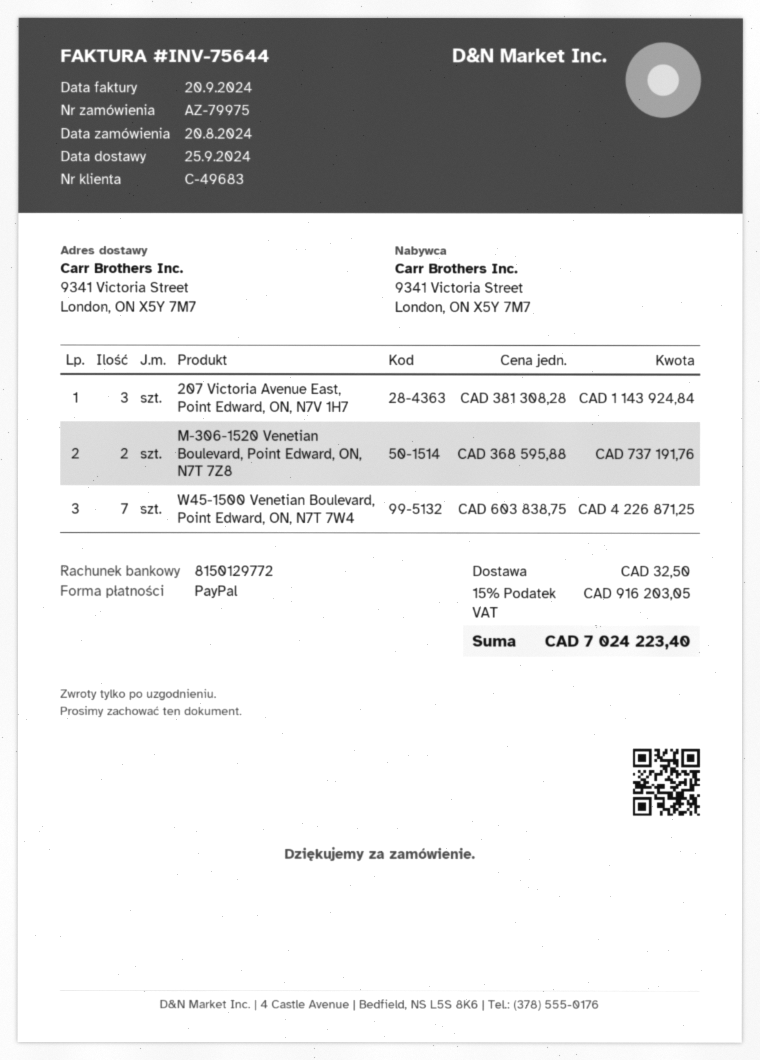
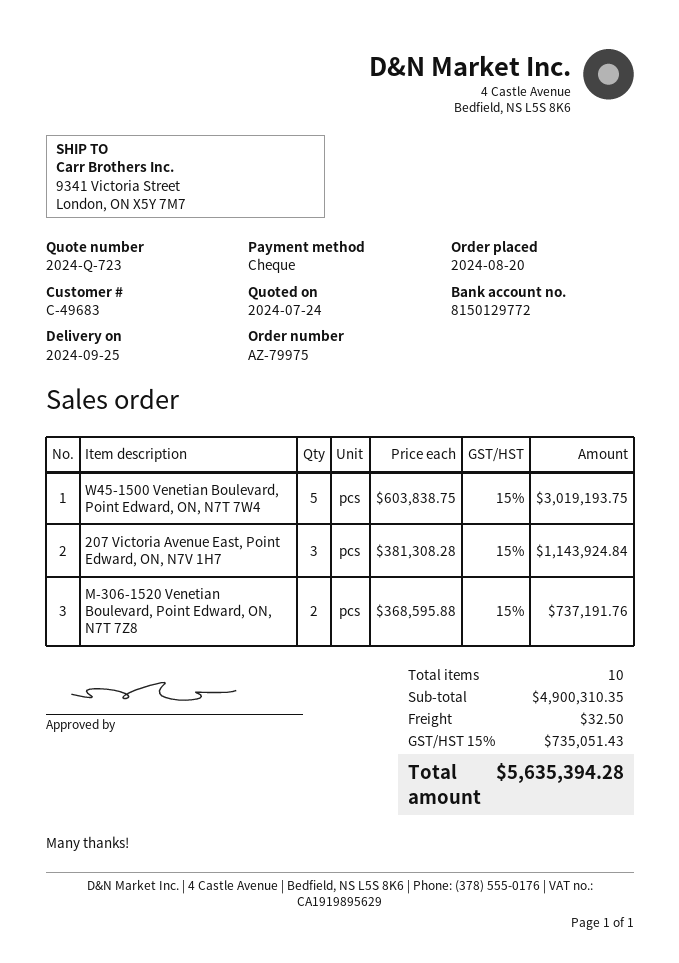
payment method: PayPal -> cheque
W45-1500 Venetian Boulevard, Point Edward, ON, N7T 7W4: 7 x 603838.75 = 4226871.25 -> 5 x 603838.75 = 3019193.75
tax: 15% = 916203.05 -> 15% = 735051.43
total: 7024223.40 -> 5635394.28

